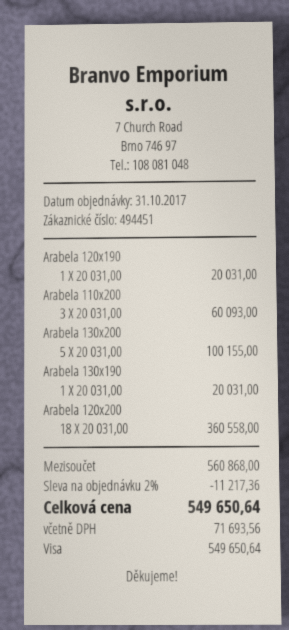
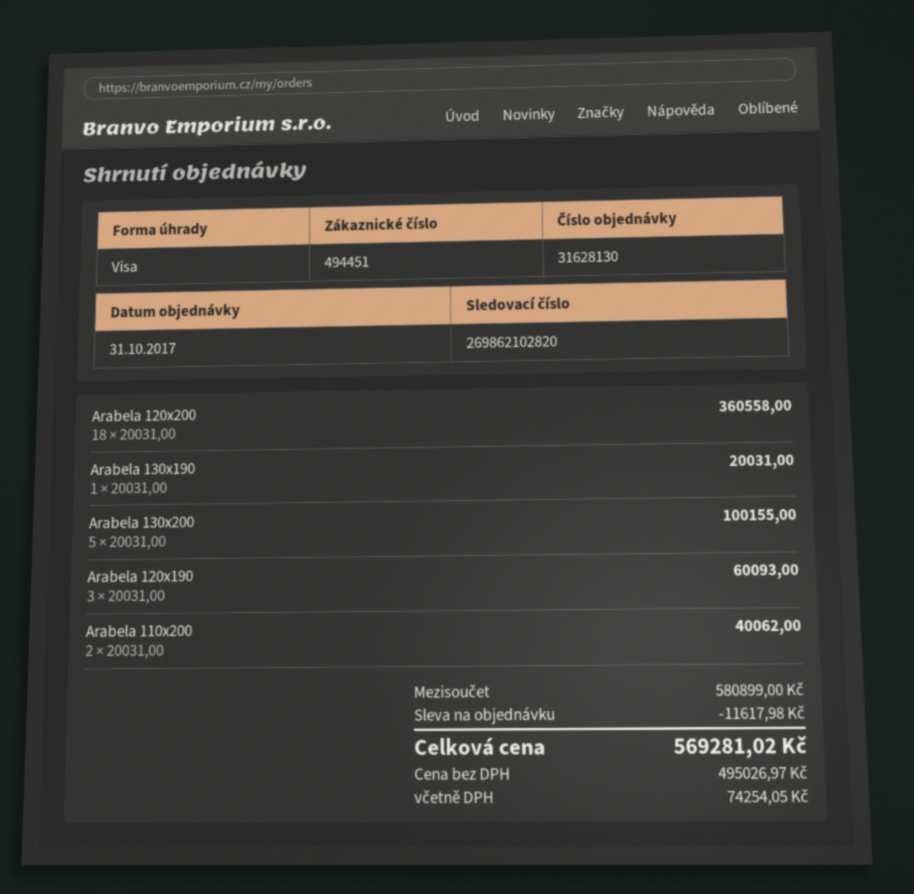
Arabela 120x190: 1 x 20031.00 = 20031.00 -> 3 x 20031.00 = 60093.00
Arabela 110x200: 3 x 20031.00 = 60093.00 -> 2 x 20031.00 = 40062.00
subtotal: 560868.00 -> 580899.00
discount: 11217.36 -> 11617.98
tax: 71693.56 -> 74254.05
total: 549650.64 -> 569281.02

